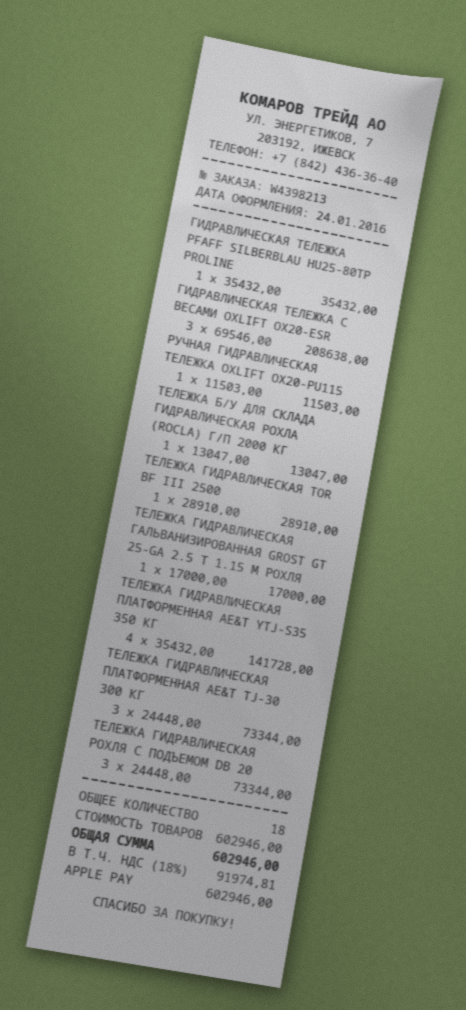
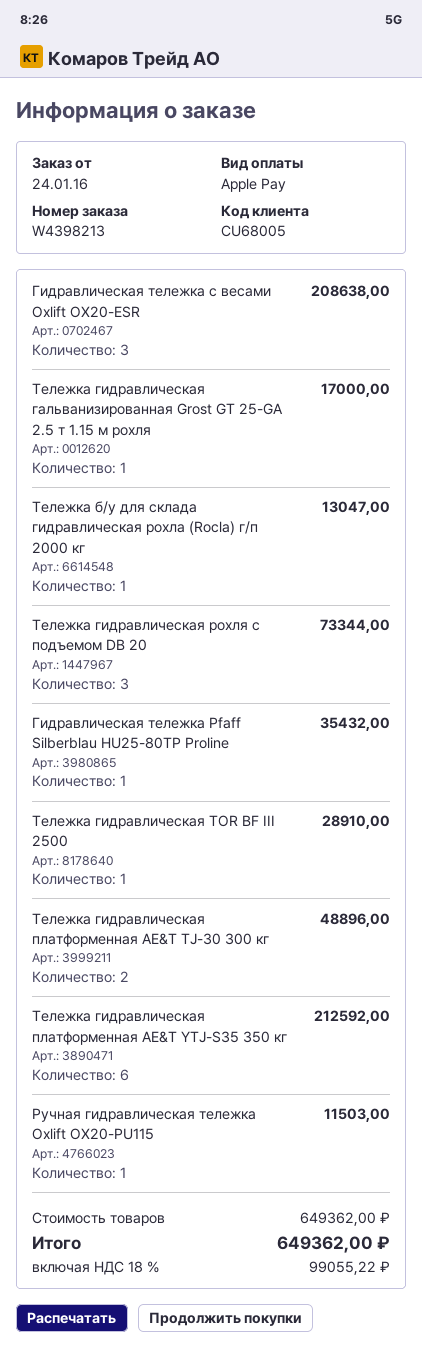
ТЕЛЕЖКА ГИДРАВЛИЧЕСКАЯ ПЛАТФОРМЕННАЯ AE&T YTJ-S35 350 КГ: 4 for 141728.00 -> 6 for 212592.00
ТЕЛЕЖКА ГИДРАВЛИЧЕСКАЯ ПЛАТФОРМЕННАЯ AE&T ТJ-30 300 КГ: 3 for 73344.00 -> 2 for 48896.00
subtotal: 602946.00 -> 649362.00
tax: 18% = 91974.81 -> 18% = 99055.22
total: 602946.00 -> 649362.00

